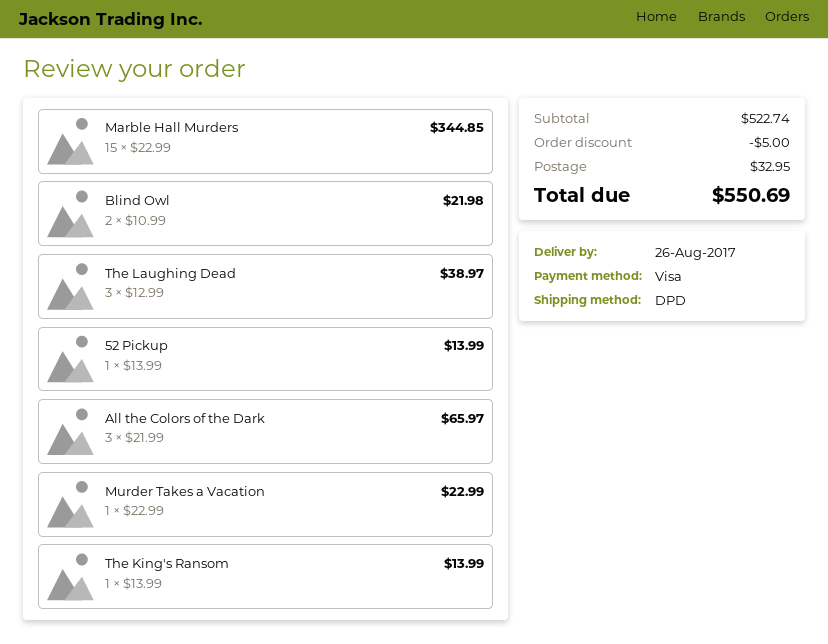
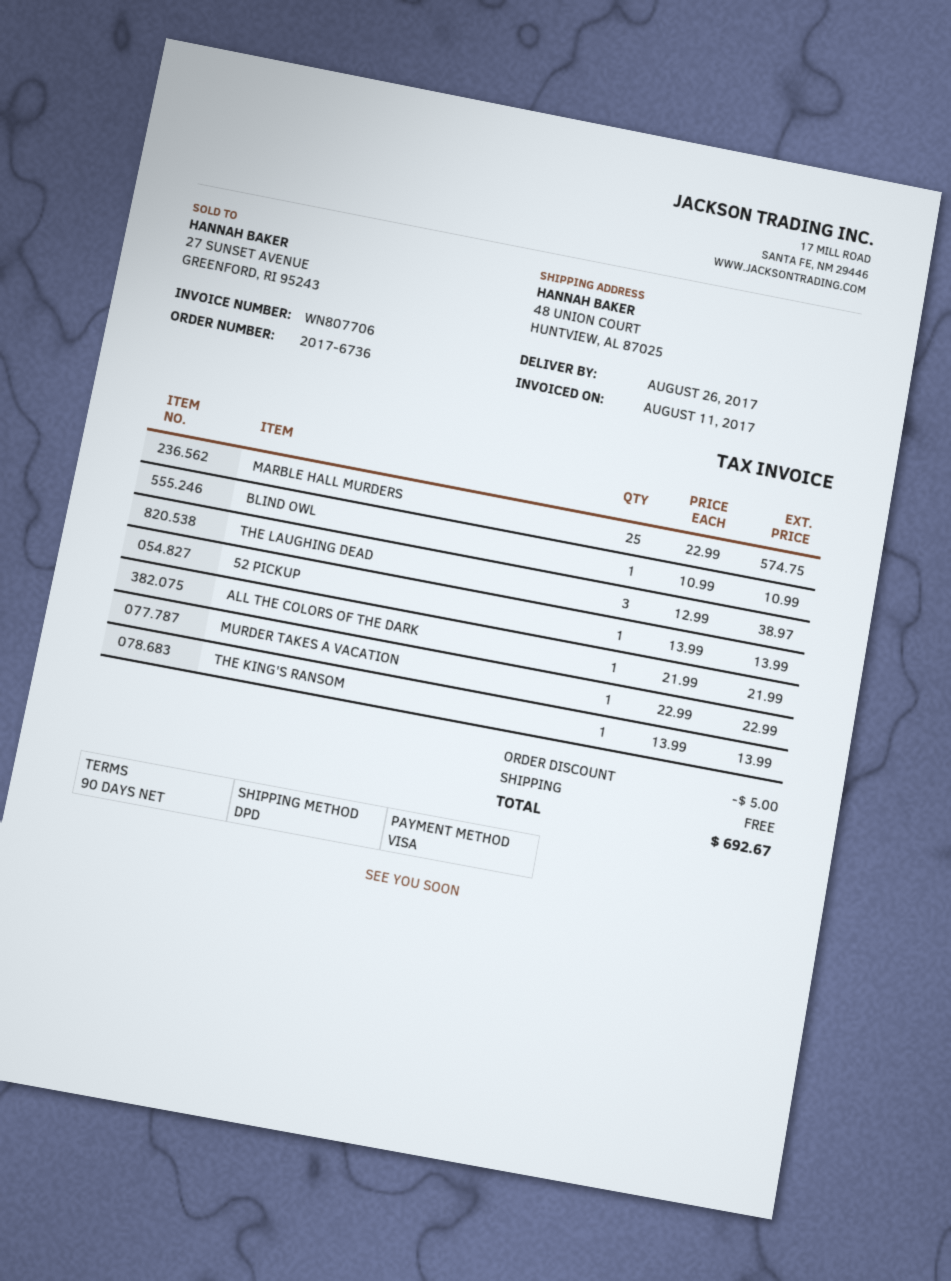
Marble Hall Murders: 15 x 22.99 = 344.85 -> 25 x 22.99 = 574.75
Blind Owl: 2 x 10.99 = 21.98 -> 1 x 10.99 = 10.99
All the Colors of the Dark: 3 x 21.99 = 65.97 -> 1 x 21.99 = 21.99
shipping: 32.95 -> 0.00
total: 550.69 -> 692.67

